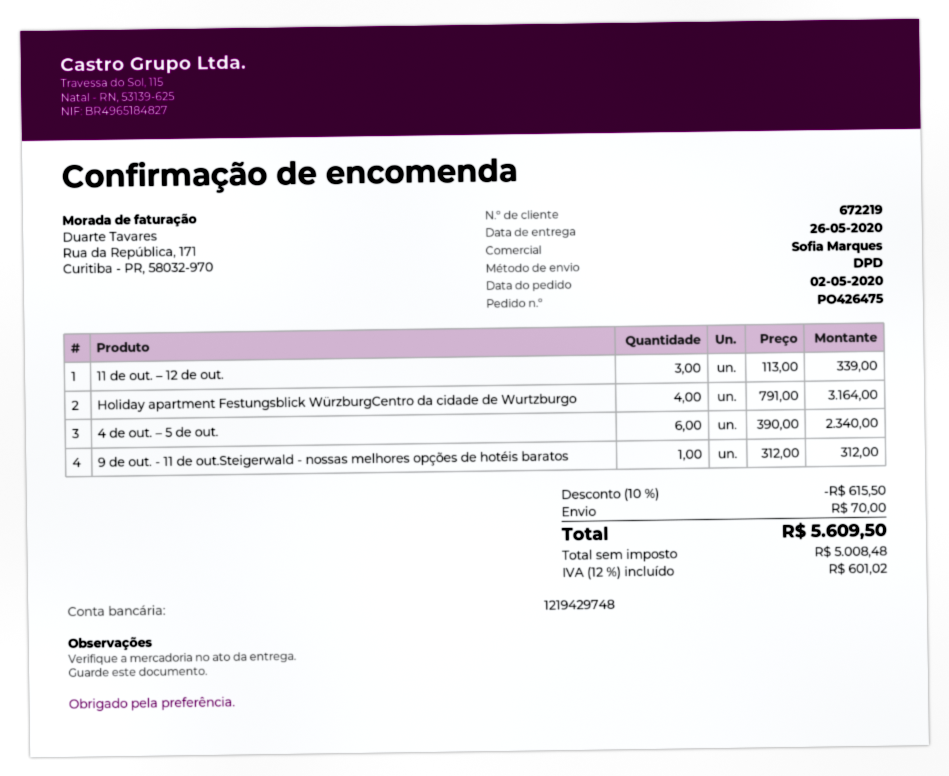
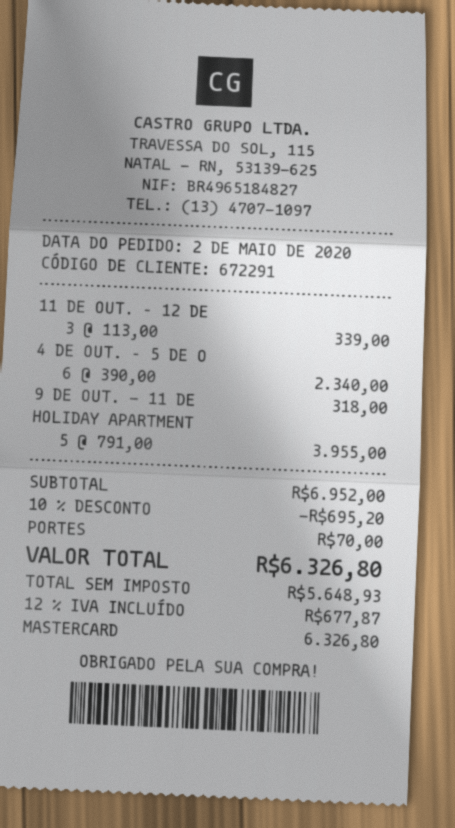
customer number: 672219 -> 672291
Holiday apartment Festungsblick WürzburgCentro da cidade de Wurtzburgo: 4 x 791.00 = 3164.00 -> 5 x 791.00 = 3955.00
9 de out. - 11 de out.Steigerwald - nossas melhores opções de hotéis baratos: 1 x 312.00 = 312.00 -> 1 x 318.00 = 318.00
discount: 10% = 615.50 -> 10% = 695.20
net: 5008.48 -> 5648.93
tax: 12% = 601.02 -> 12% = 677.87
total: 5609.50 -> 6326.80

